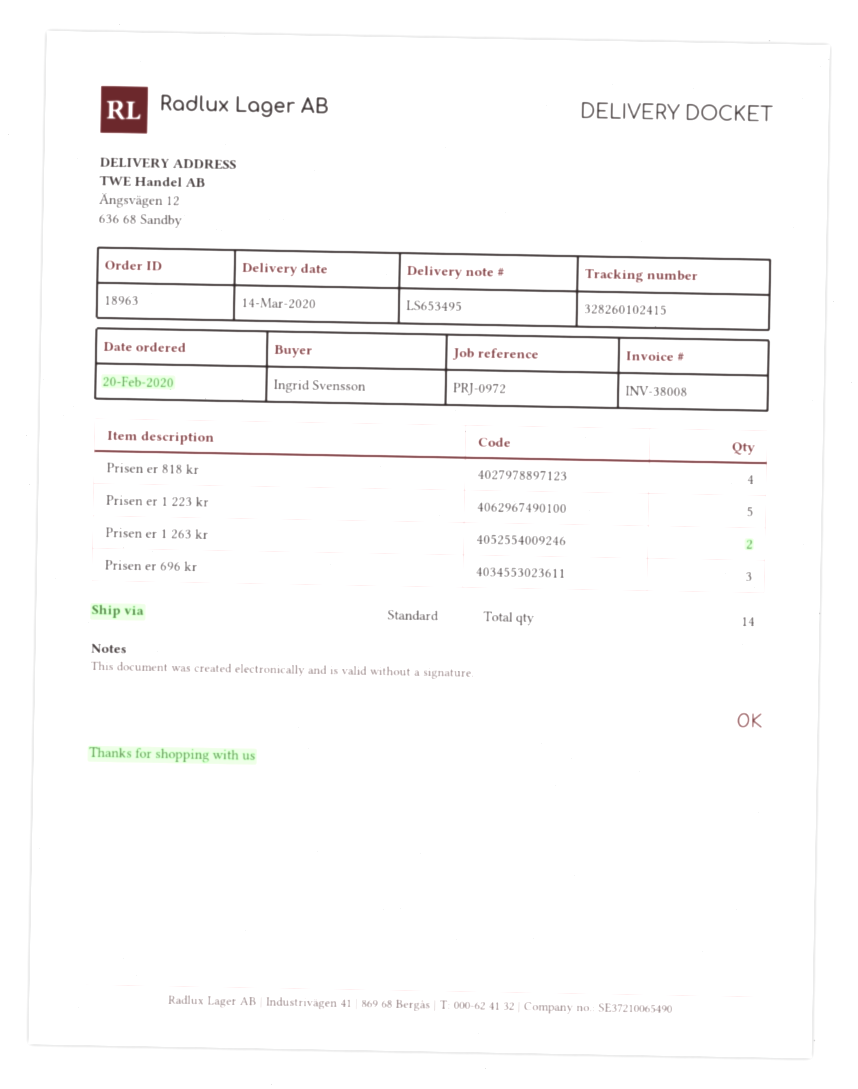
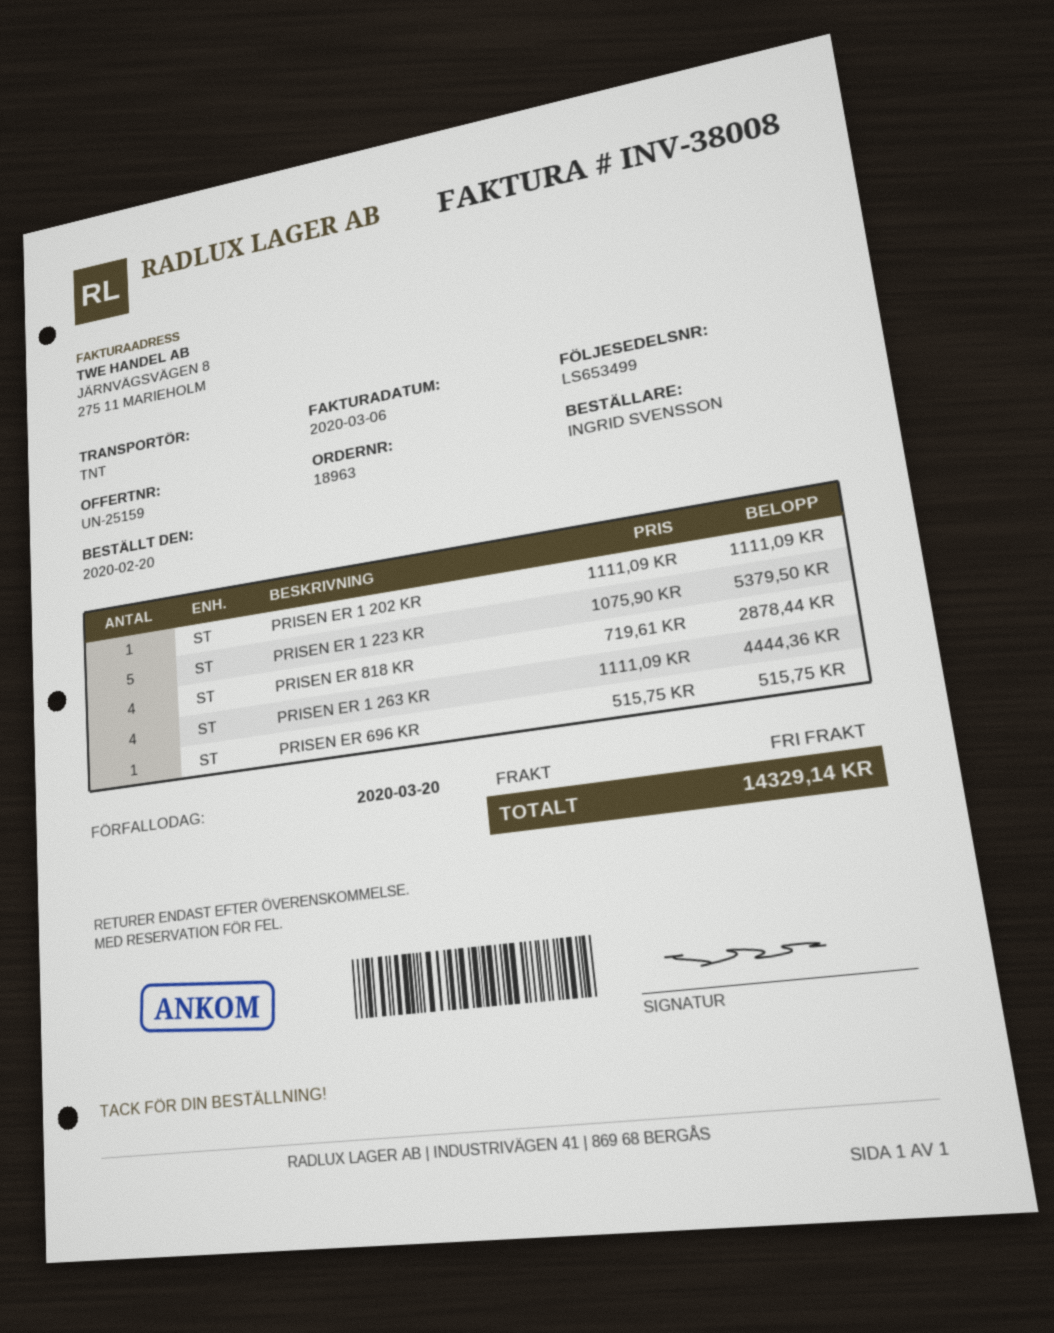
delivery note number: LS653495 -> LS653499
shipping method: standard -> TNT
Prisen er 1 263 kr: 2 -> 4
Prisen er 696 kr: 3 -> 1
PRISEN ER 1 202 KR: none -> 1

